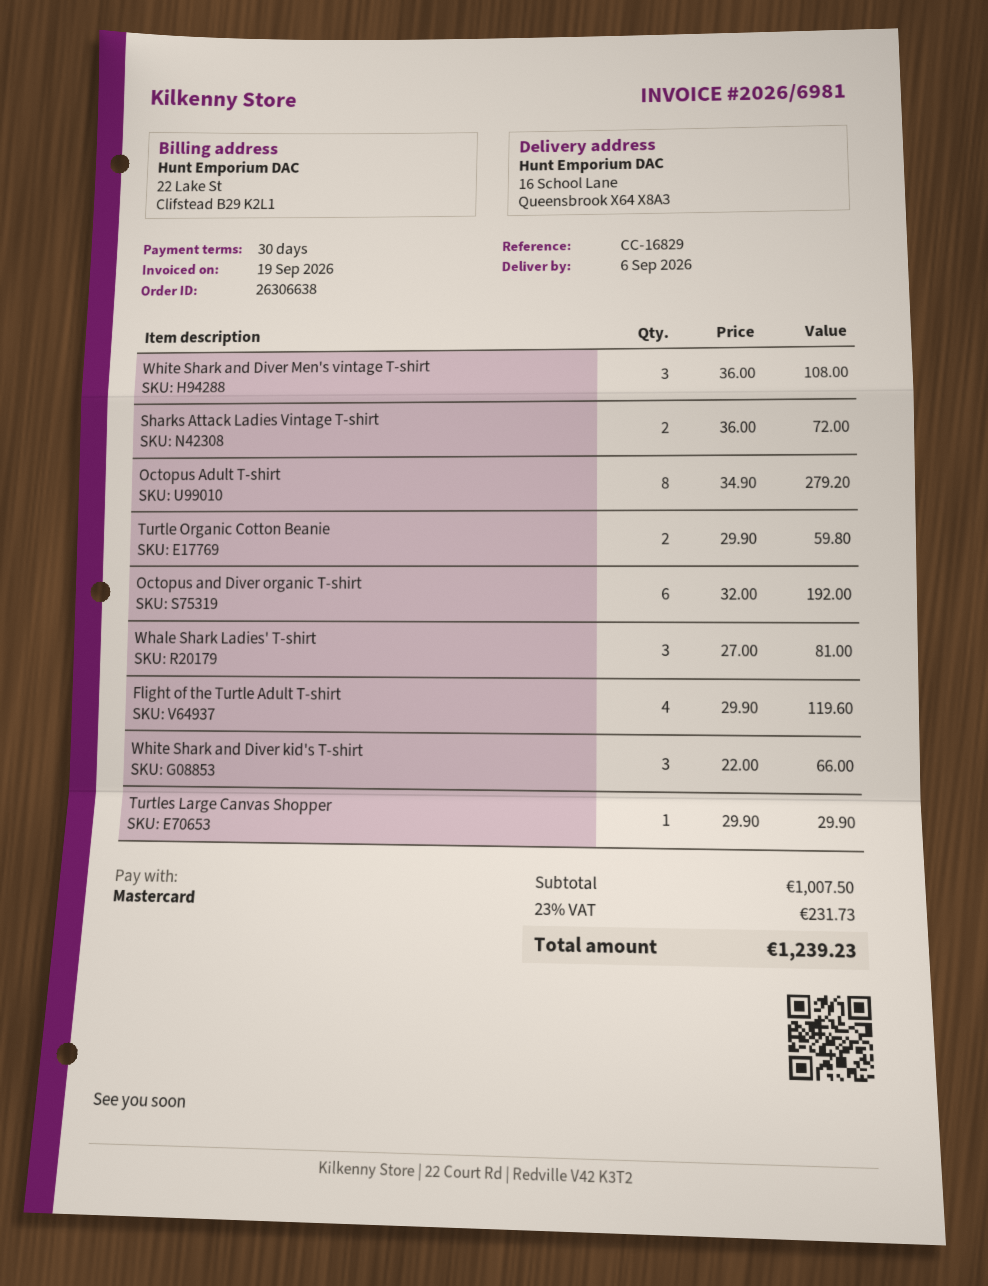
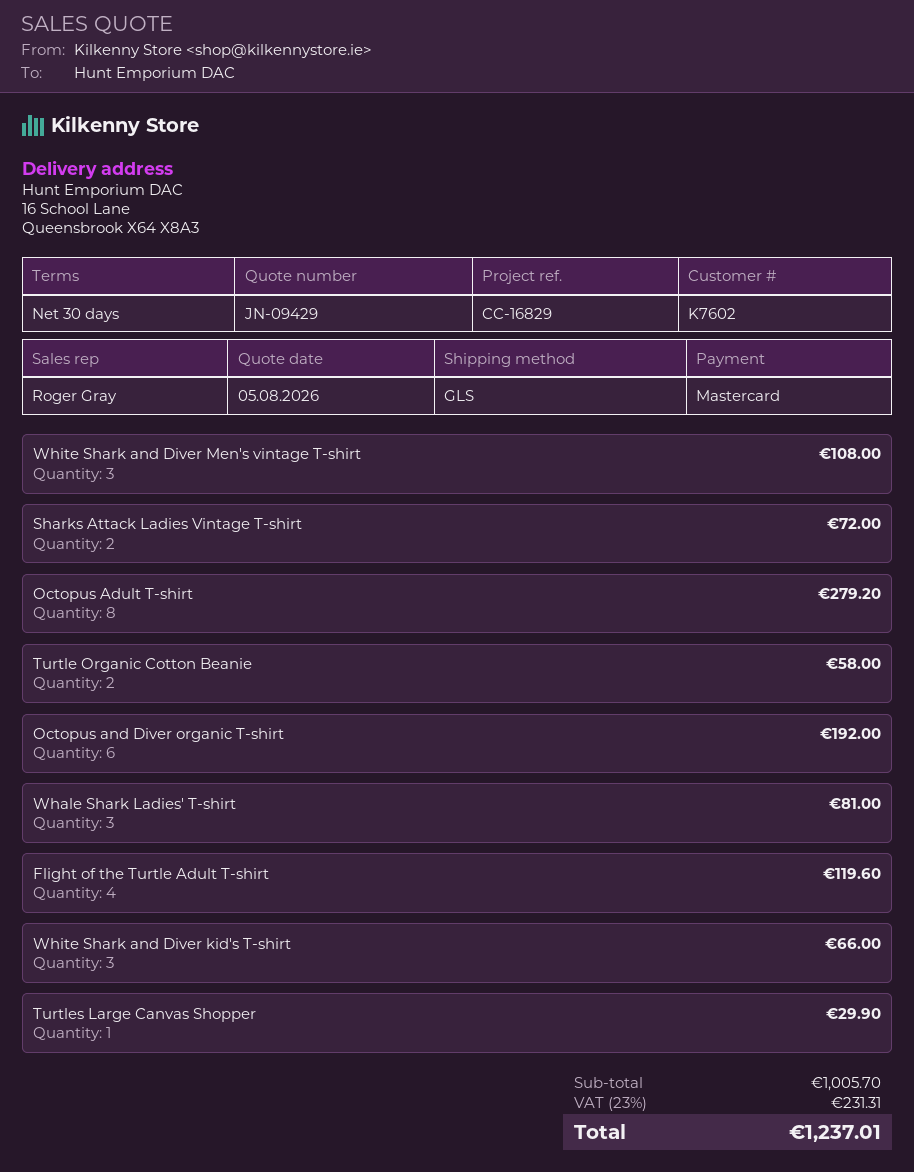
Turtle Organic Cotton Beanie: 2 for 59.80 -> 2 for 58.00
subtotal: 1007.50 -> 1005.70
tax: 23% = 231.73 -> 23% = 231.31
total: 1239.23 -> 1237.01

